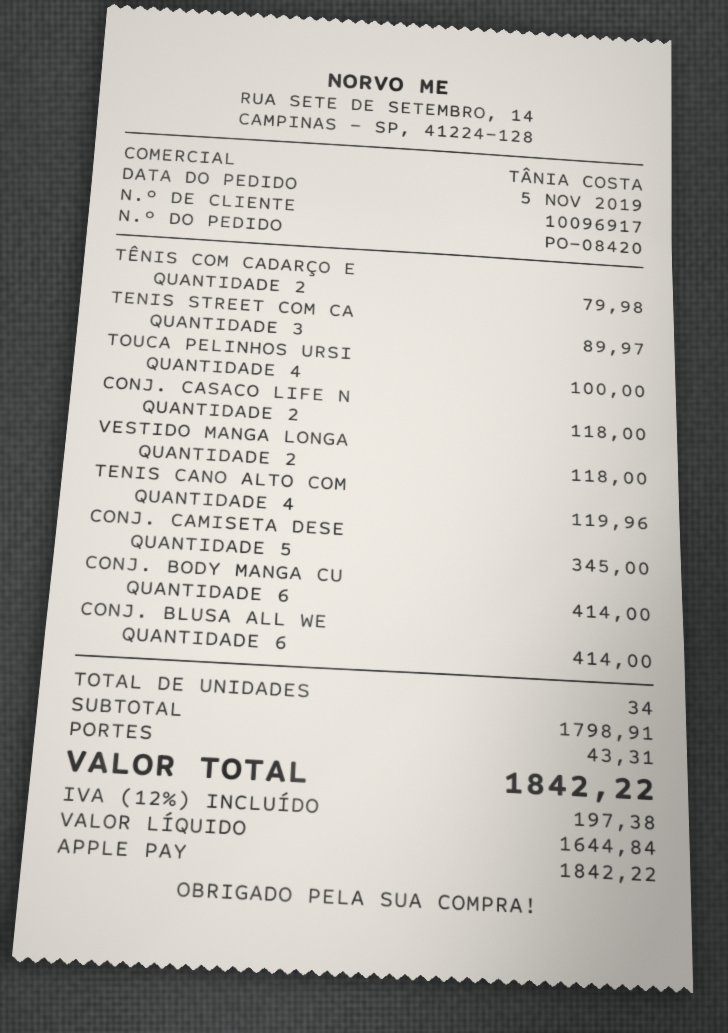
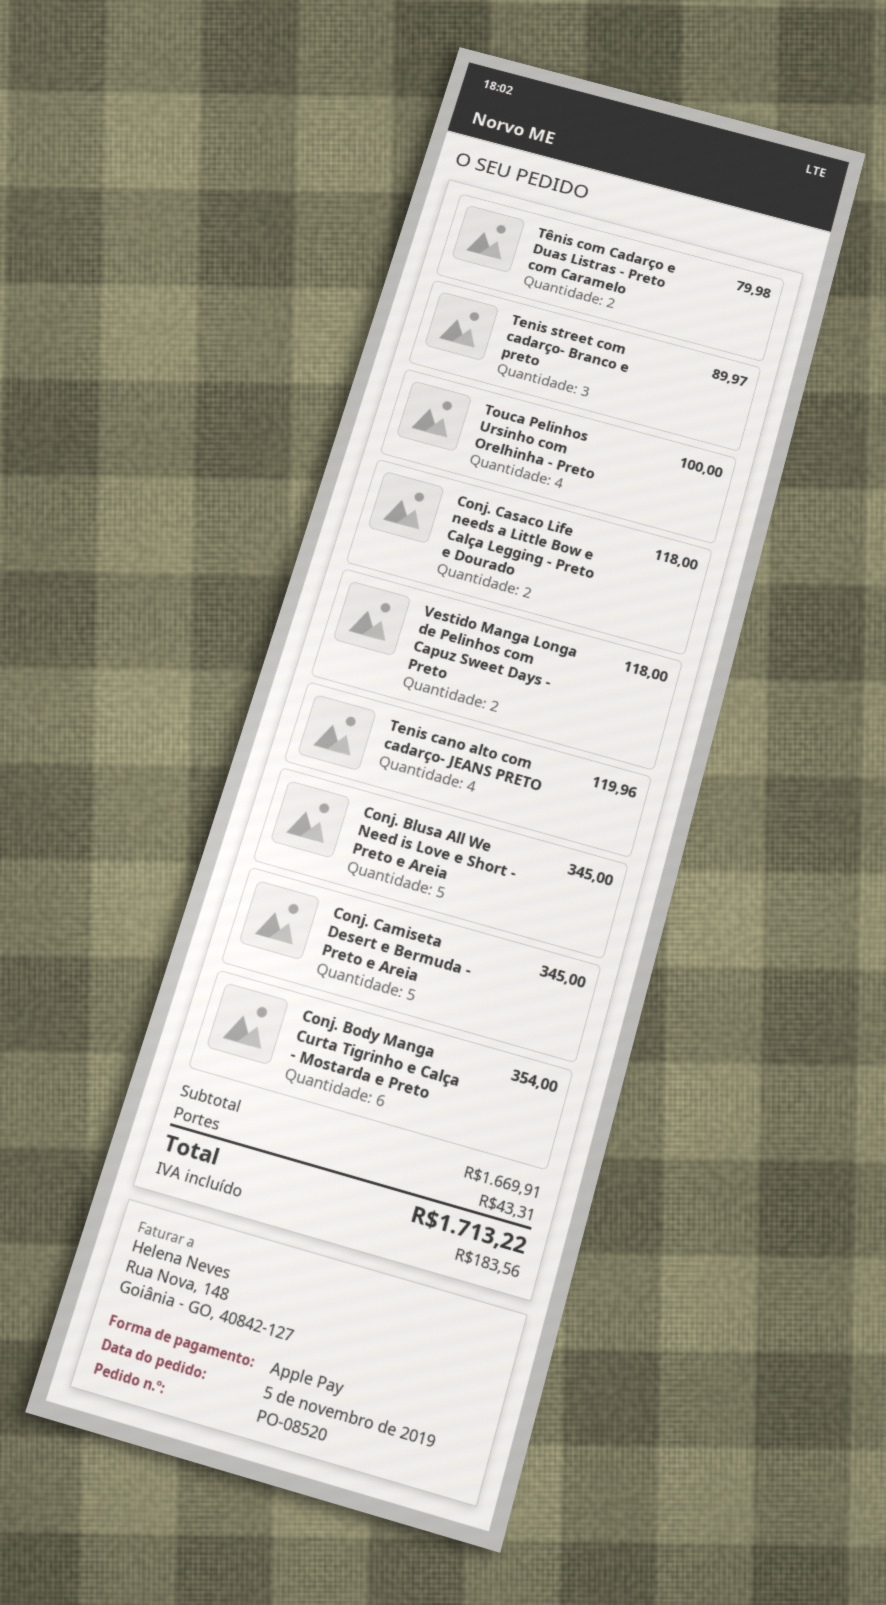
order number: PO-08420 -> PO-08520
CONJ. BODY MANGA CU: 6 for 414.00 -> 6 for 354.00
CONJ. BLUSA ALL WE: 6 for 414.00 -> 5 for 345.00
subtotal: 1798.91 -> 1669.91
tax: 197.38 -> 183.56
total: 1842.22 -> 1713.22

